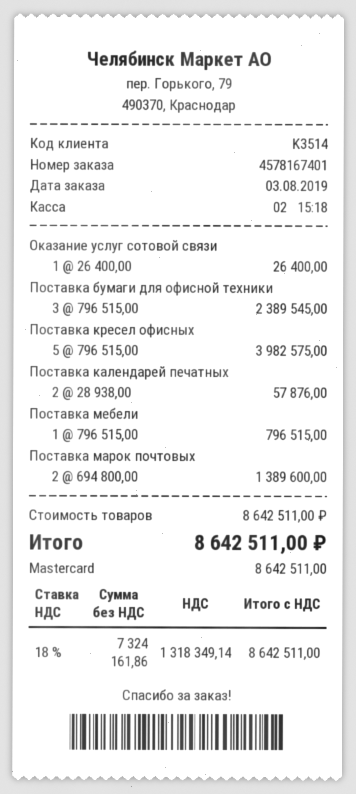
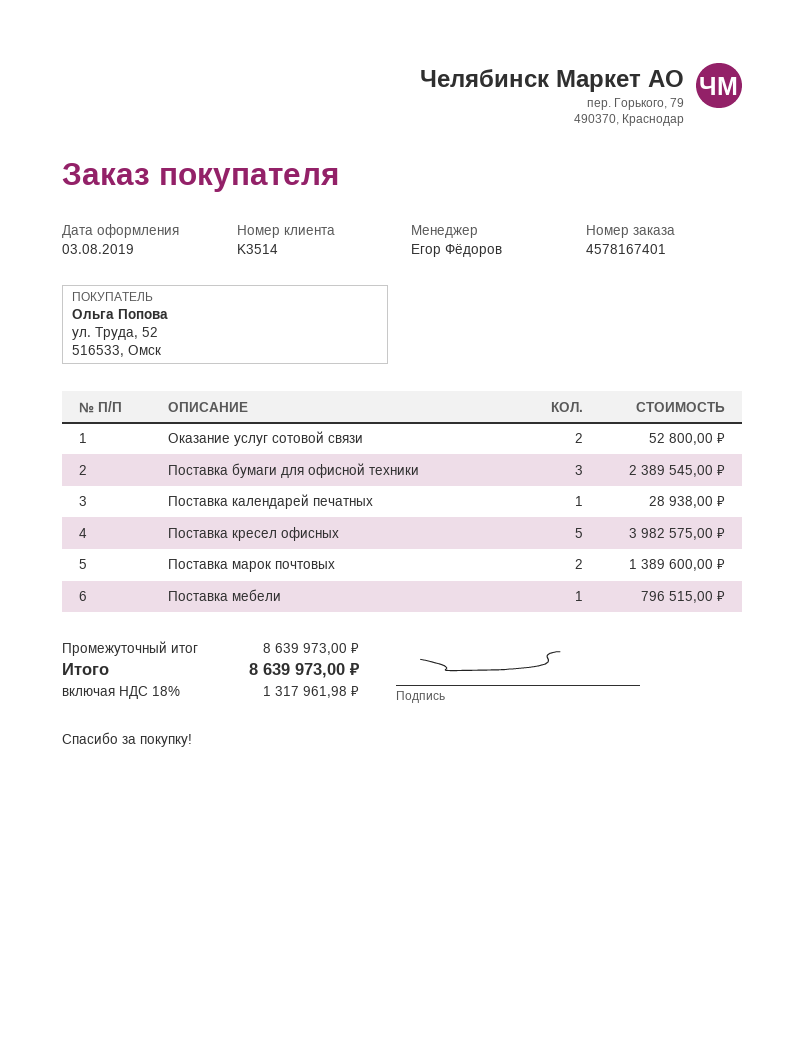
Оказание услуг сотовой связи: 1 for 26400.00 -> 2 for 52800.00
Поставка календарей печатных: 2 for 57876.00 -> 1 for 28938.00
subtotal: 8642511.00 -> 8639973.00
tax: 18% = 1318349.14 -> 18% = 1317961.98
total: 8642511.00 -> 8639973.00

